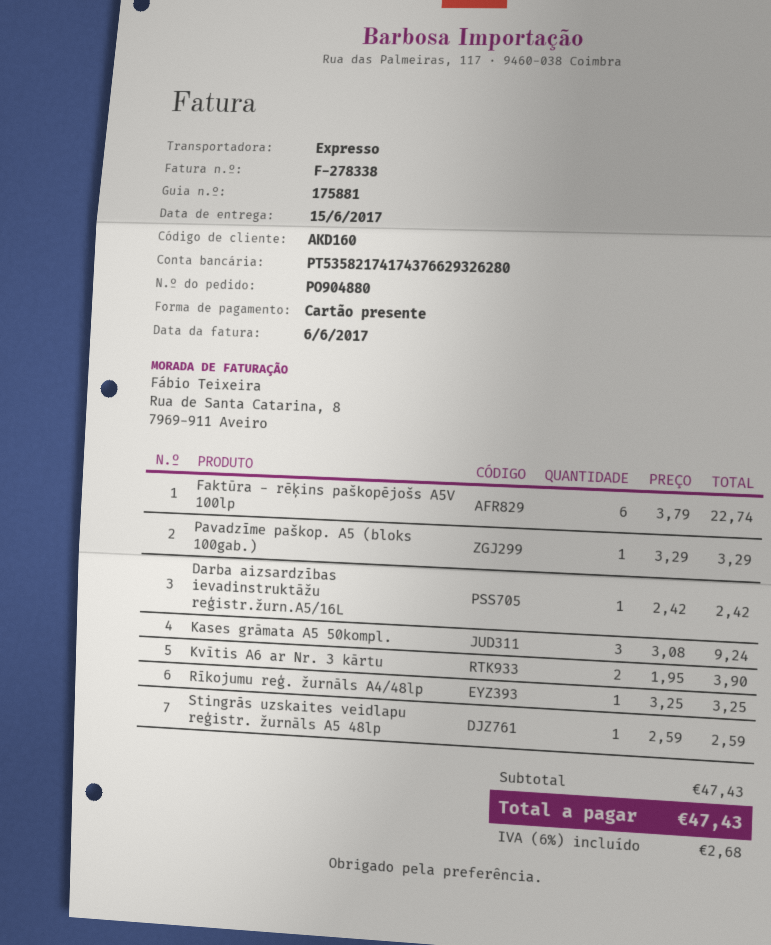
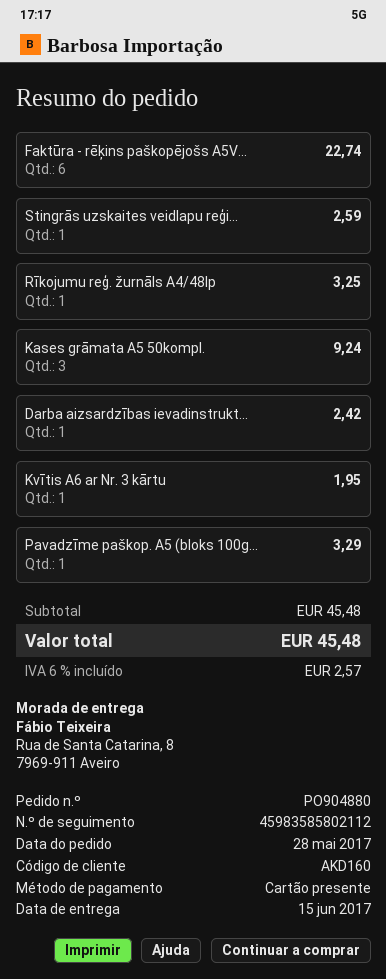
Kvītis A6 ar Nr. 3 kārtu: 2 for 3.90 -> 1 for 1.95
subtotal: 47.43 -> 45.48
tax: 6% = 2.68 -> 6% = 2.57
total: 47.43 -> 45.48

